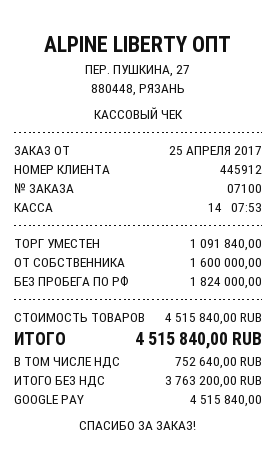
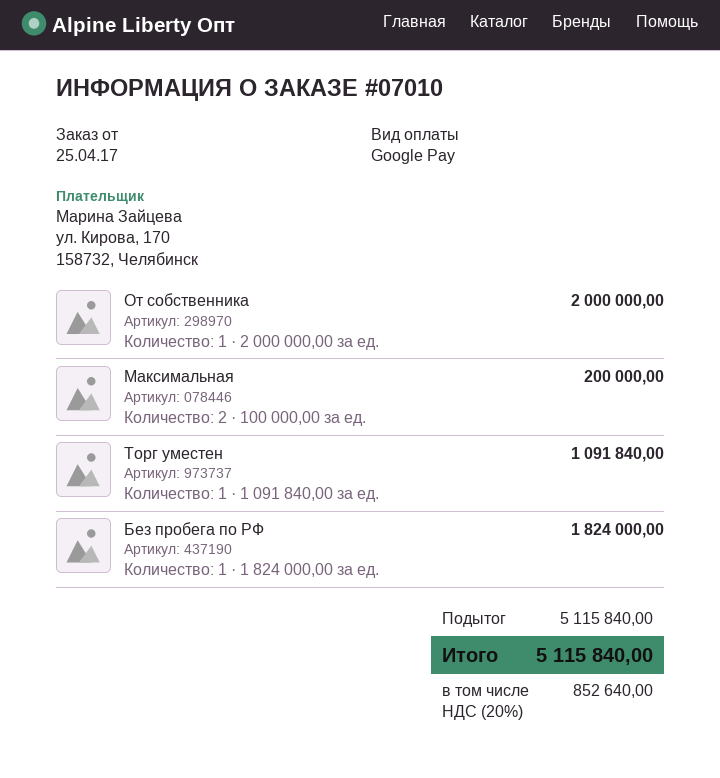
order number: 07100 -> 07010
ОТ СОБСТВЕННИКА: 1 for 1600000.00 -> 1 for 2000000.00
Максимальная: none -> 2 for 200000.00
subtotal: 4515840.00 -> 5115840.00
tax: 752640.00 -> 852640.00
total: 4515840.00 -> 5115840.00

